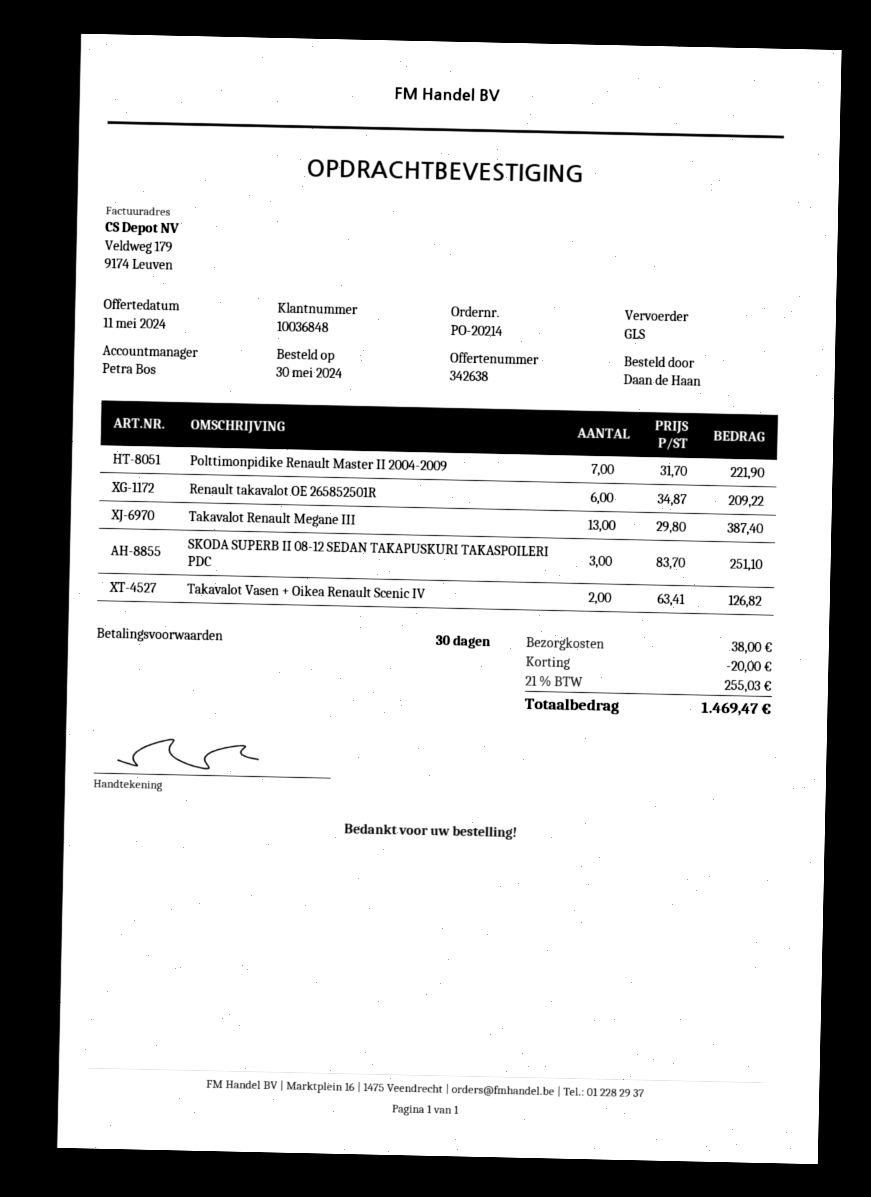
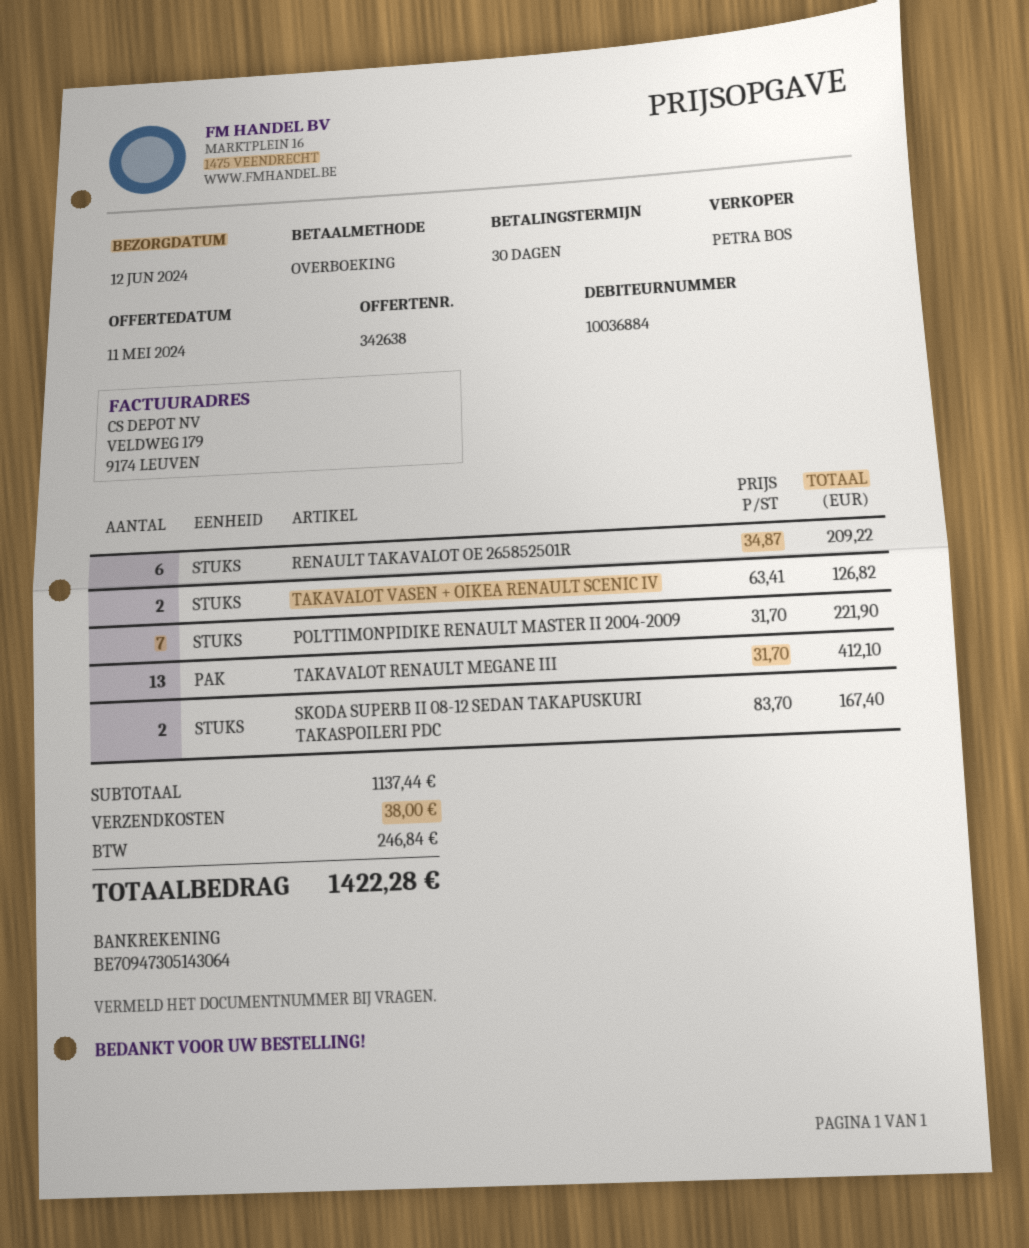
customer number: 10036848 -> 10036884
Takavalot Renault Megane III: 13 x 29.80 = 387.40 -> 13 x 31.70 = 412.10
SKODA SUPERB II 08-12 SEDAN TAKAPUSKURI TAKASPOILERI PDC: 3 x 83.70 = 251.10 -> 2 x 83.70 = 167.40
discount: 20.00 -> none
tax: 255.03 -> 246.84
total: 1469.47 -> 1422.28

